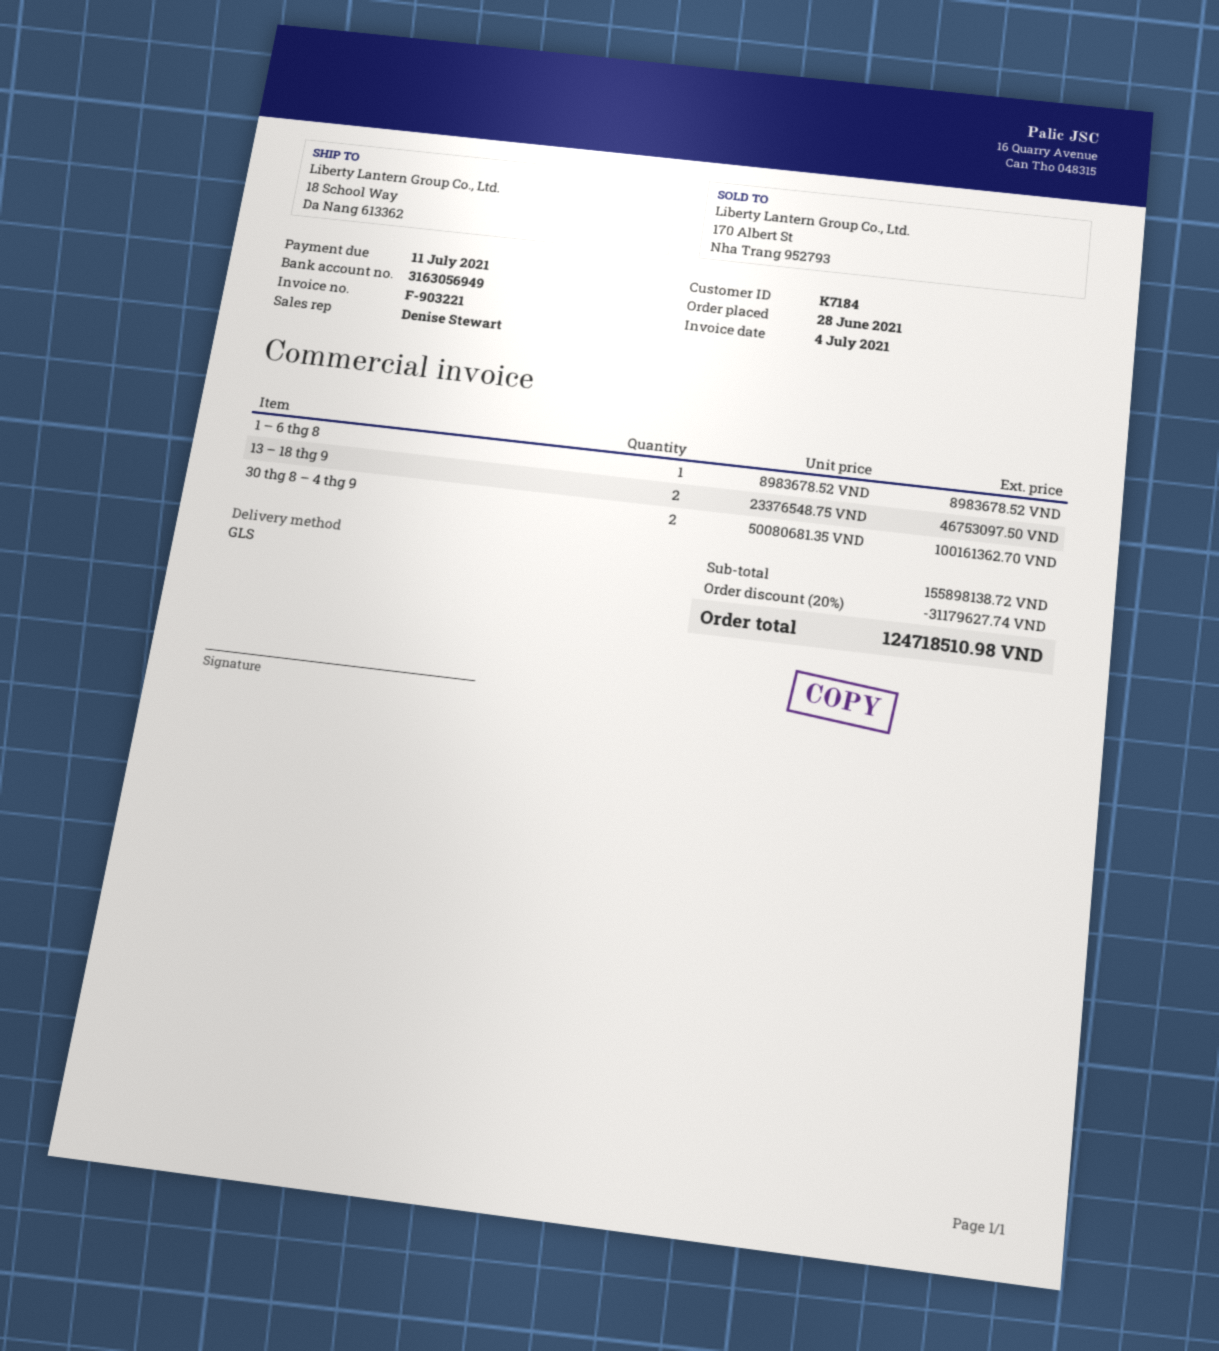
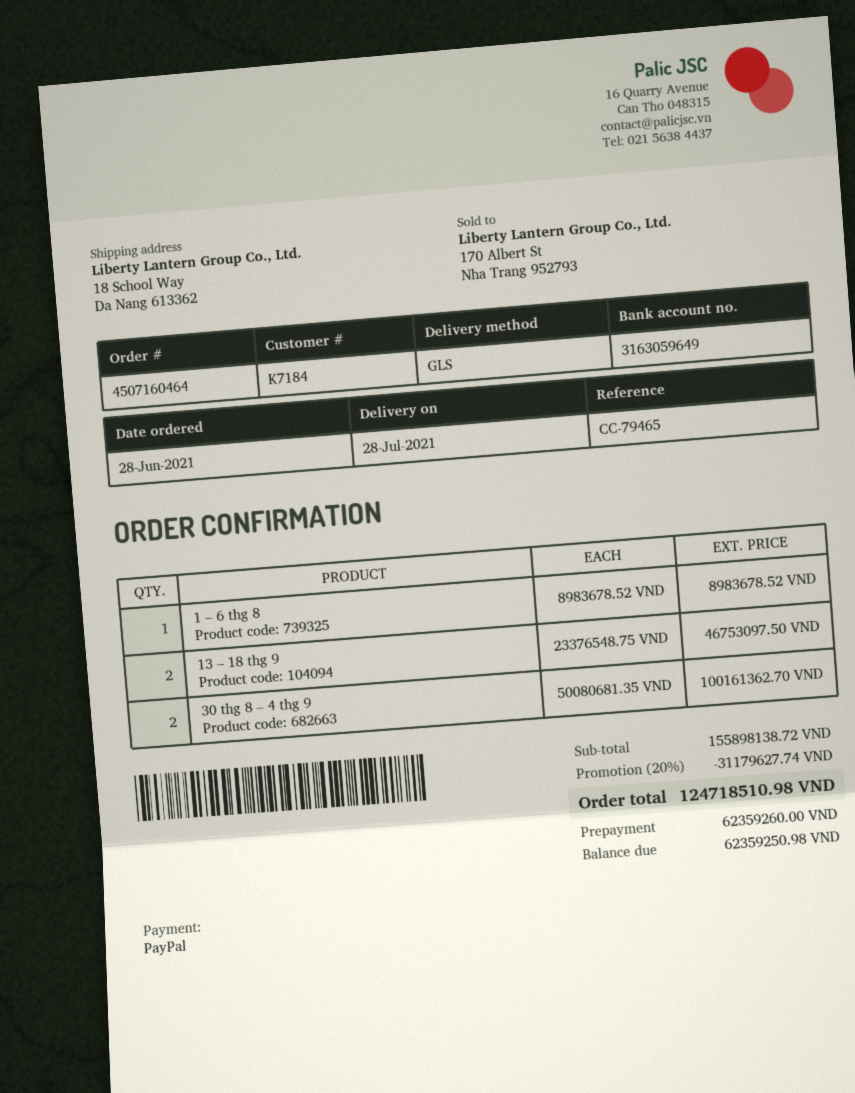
bank account: 3163056949 -> 3163059649

